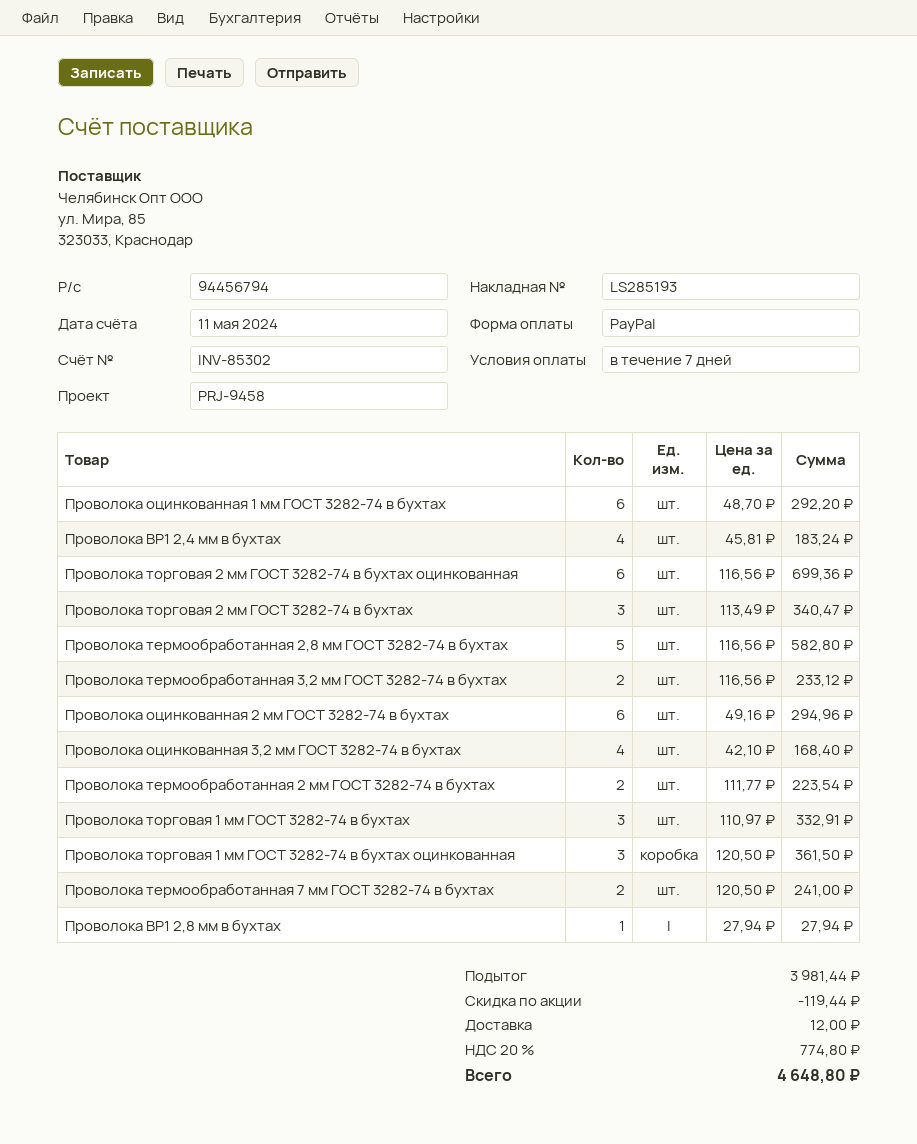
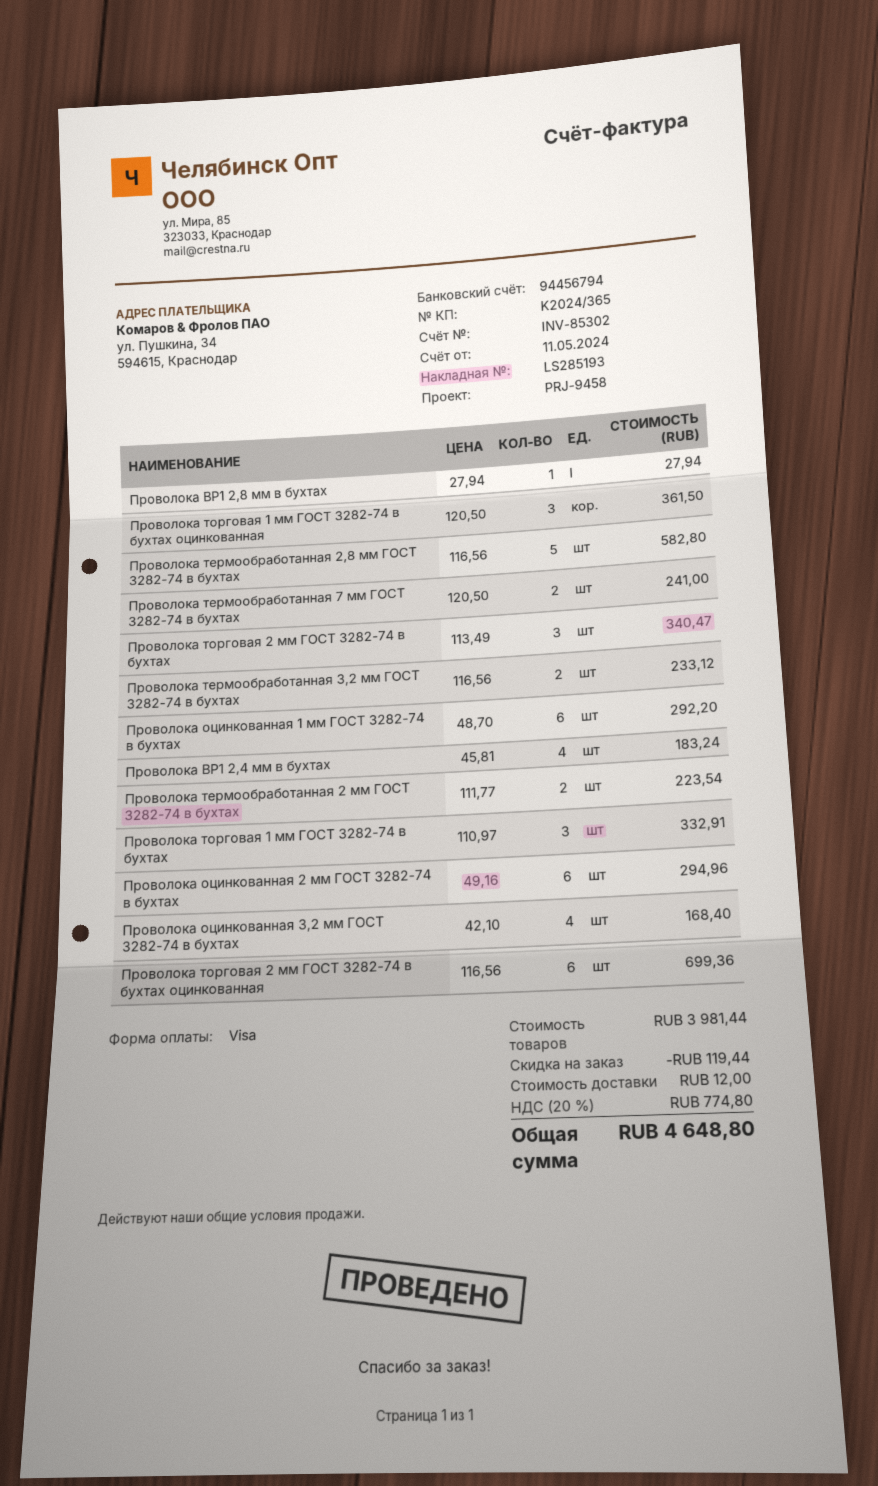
payment method: PayPal -> Visa

